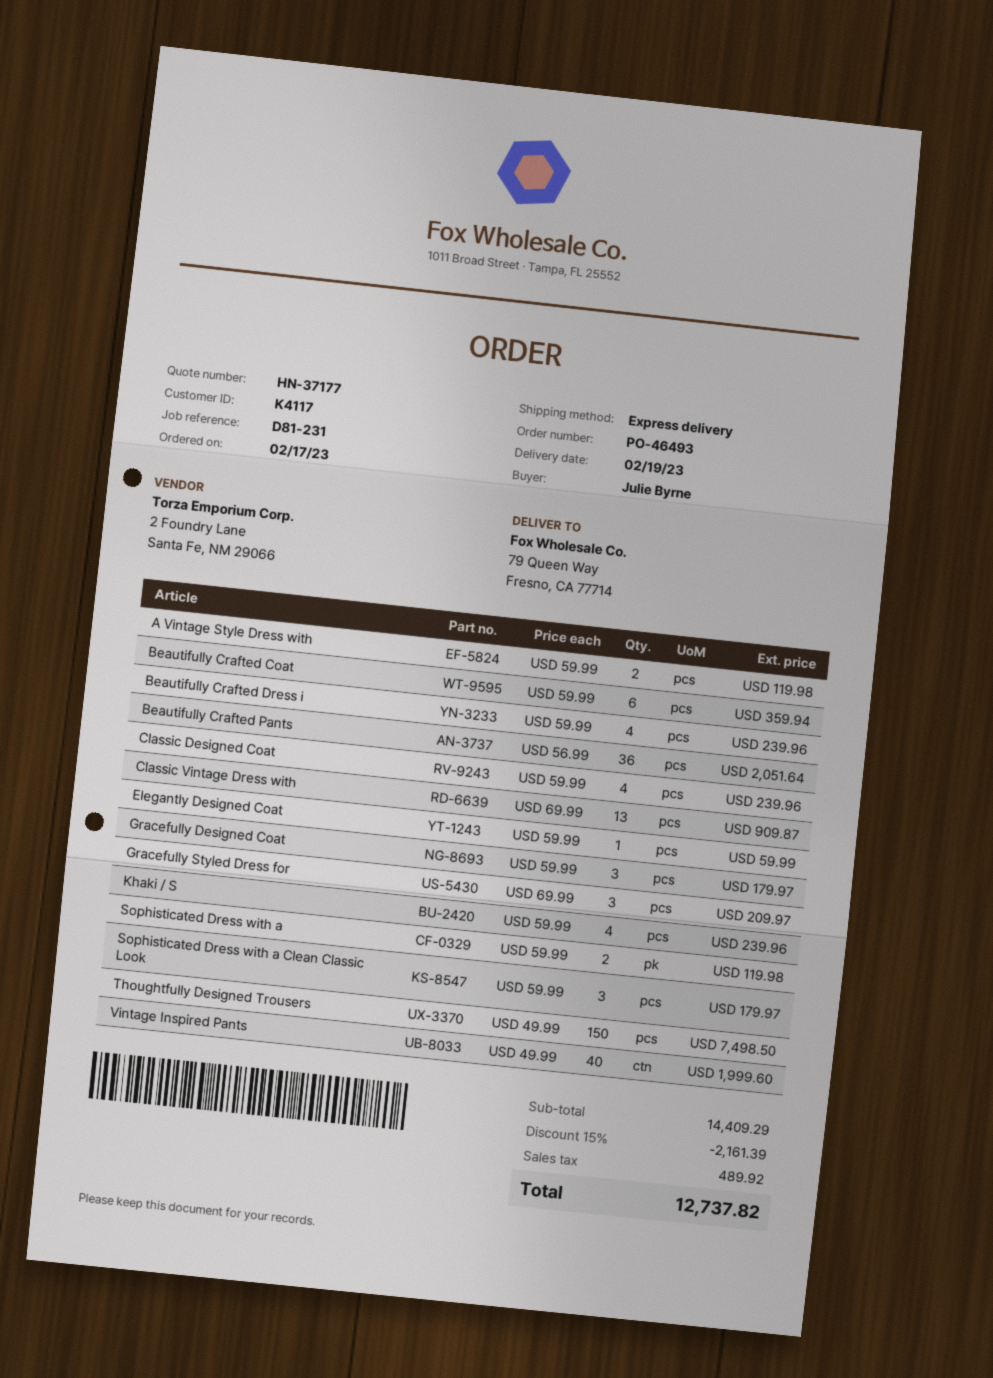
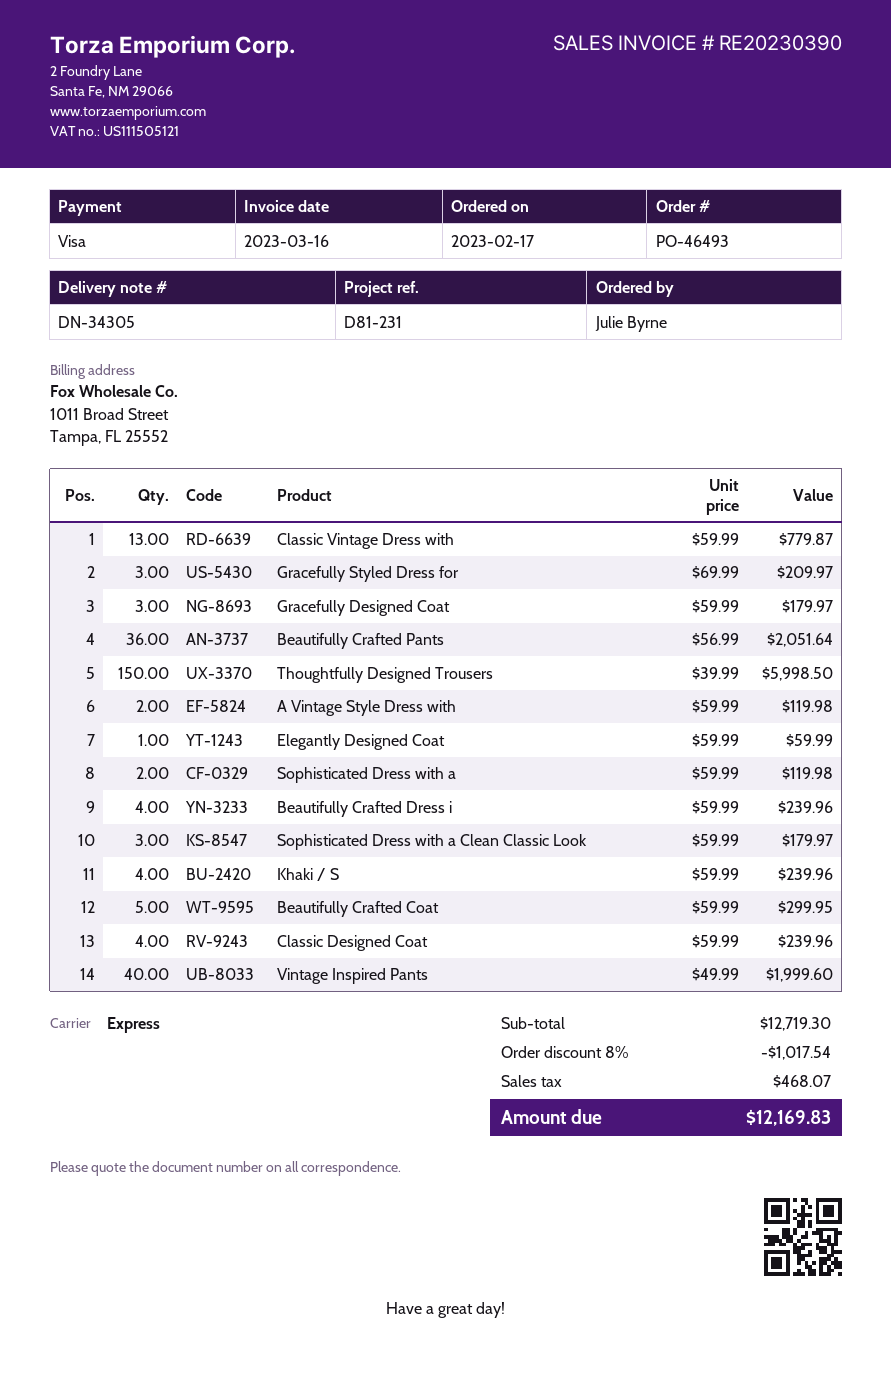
Beautifully Crafted Coat: 6 x 59.99 = 359.94 -> 5 x 59.99 = 299.95
Classic Vintage Dress with: 13 x 69.99 = 909.87 -> 13 x 59.99 = 779.87
Thoughtfully Designed Trousers: 150 x 49.99 = 7498.50 -> 150 x 39.99 = 5998.50
subtotal: 14409.29 -> 12719.30
discount: 15% = 2161.39 -> 8% = 1017.54
tax: 489.92 -> 468.07
total: 12737.82 -> 12169.83

